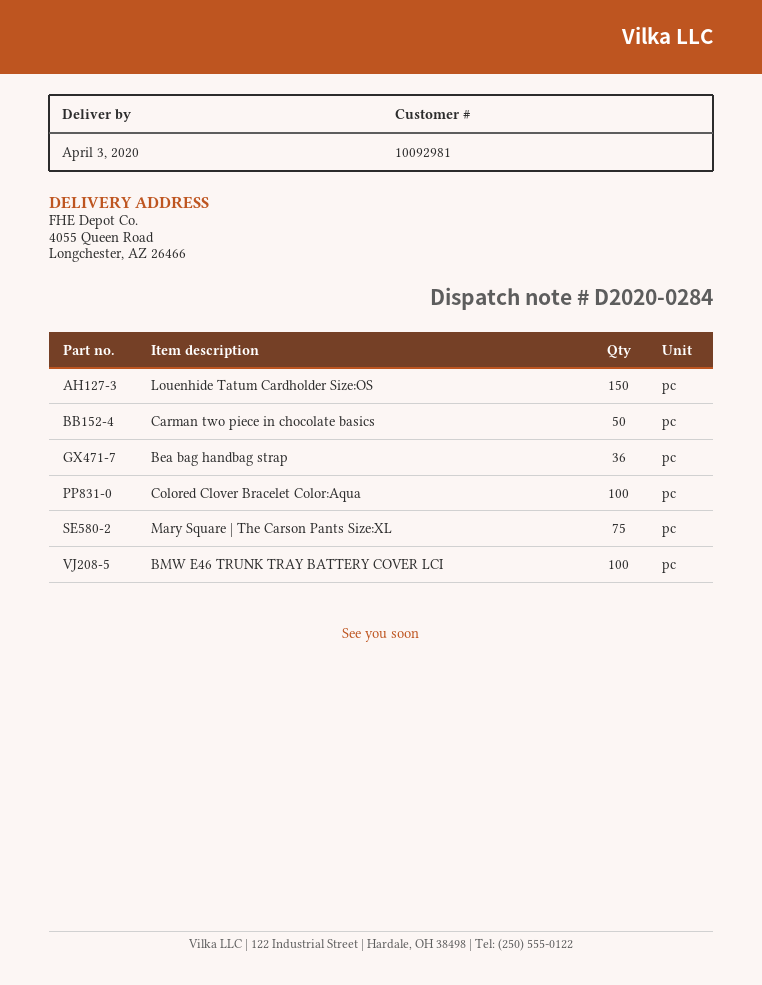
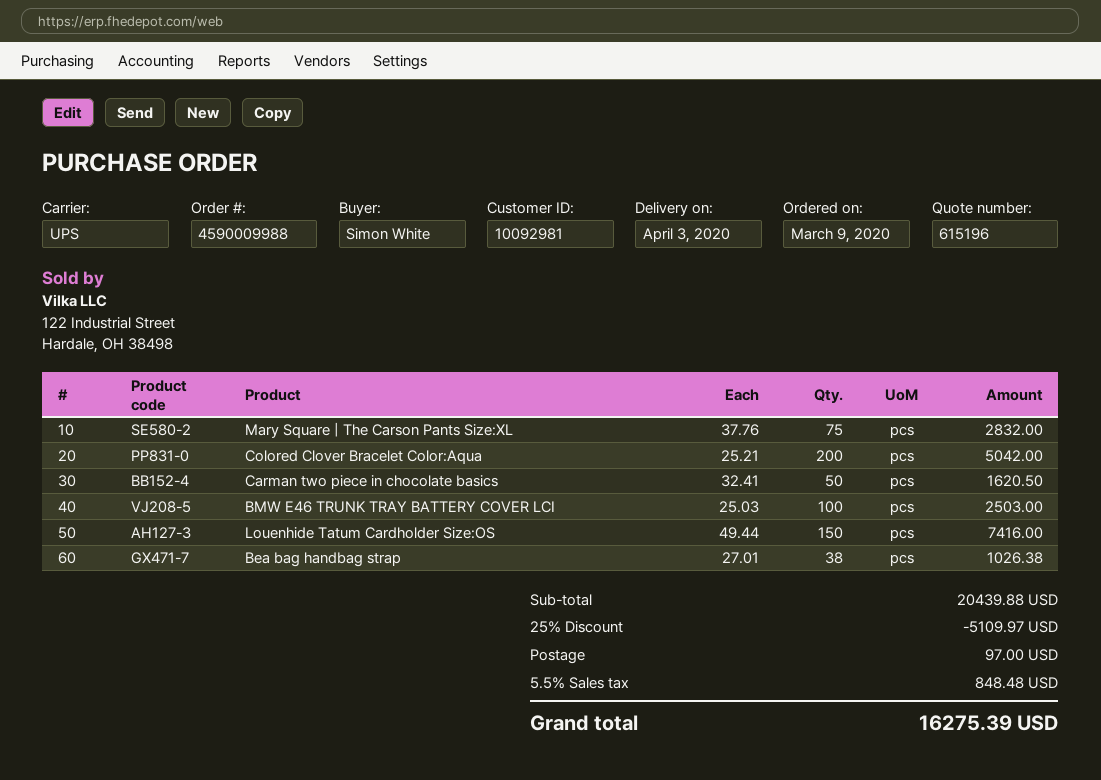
Bea bag handbag strap: 36 -> 38
Colored Clover Bracelet Color:Aqua: 100 -> 200

